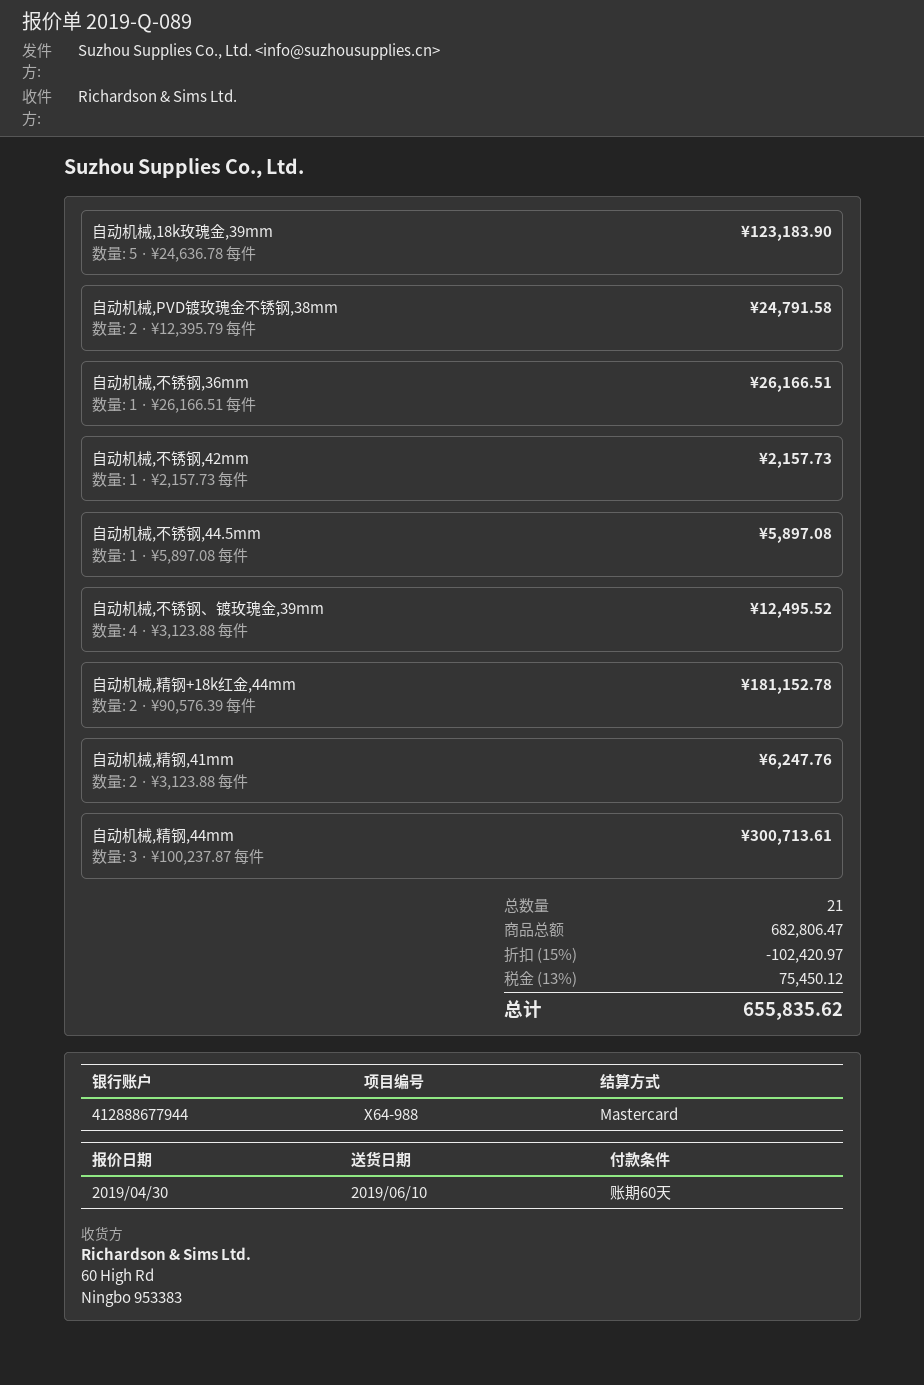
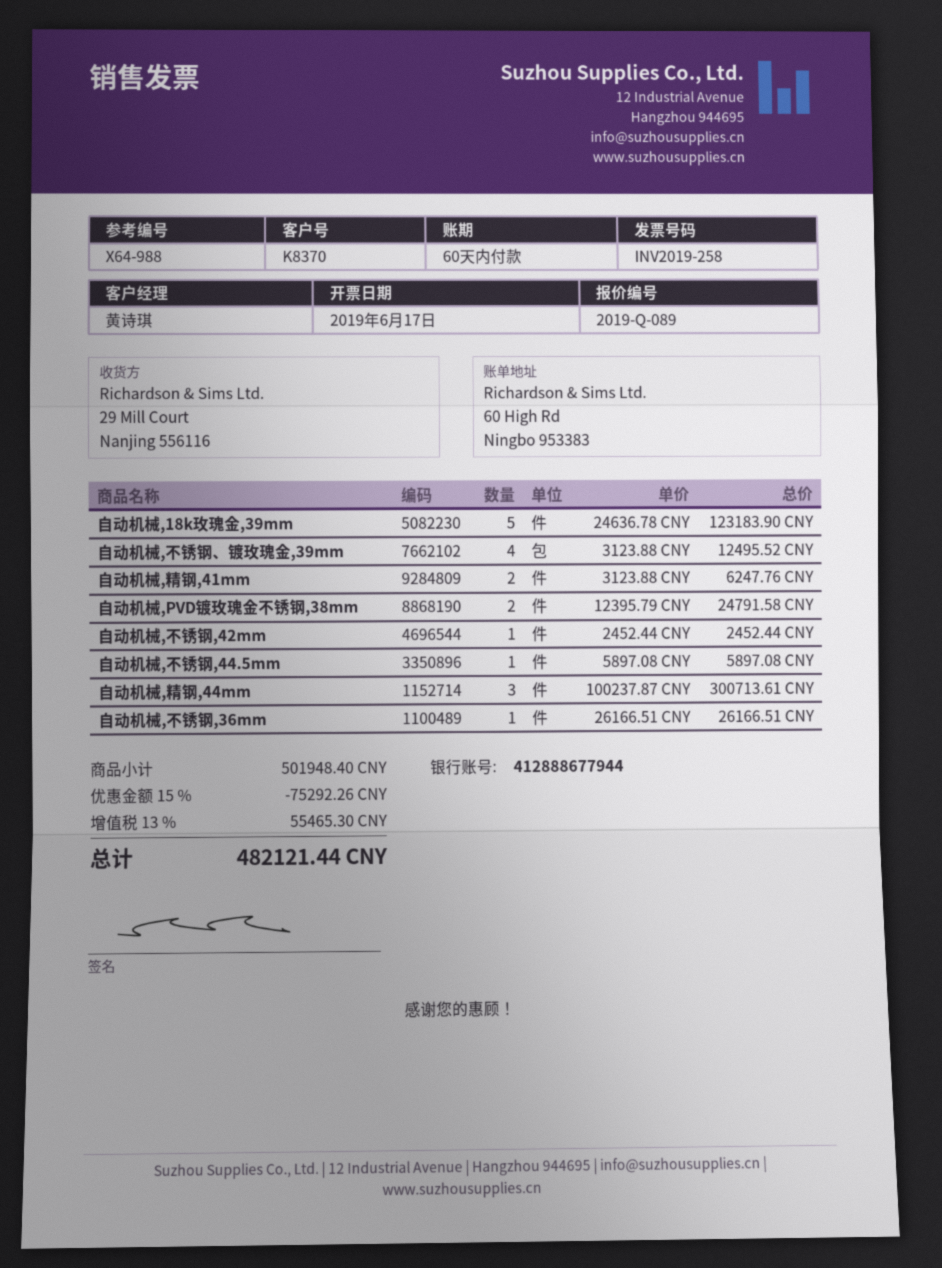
ship to: 60 High Rd, Ningbo 953383 -> 29 Mill Court, Nanjing 556116
自动机械,不锈钢,42mm: 1 x 2157.73 = 2157.73 -> 1 x 2452.44 = 2452.44
自动机械,精钢+18k红金,44mm: 2 x 90576.39 = 181152.78 -> none
subtotal: 682806.47 -> 501948.40
discount: 15% = 102420.97 -> 15% = 75292.26
tax: 13% = 75450.12 -> 13% = 55465.30
total: 655835.62 -> 482121.44

